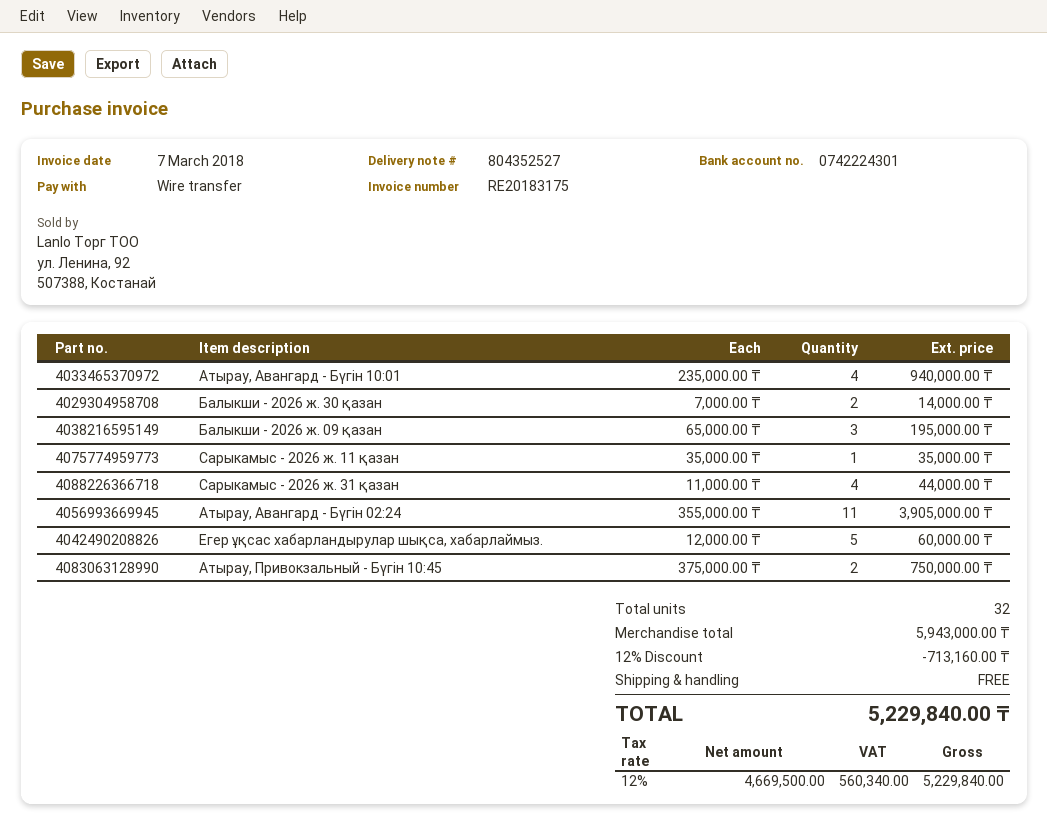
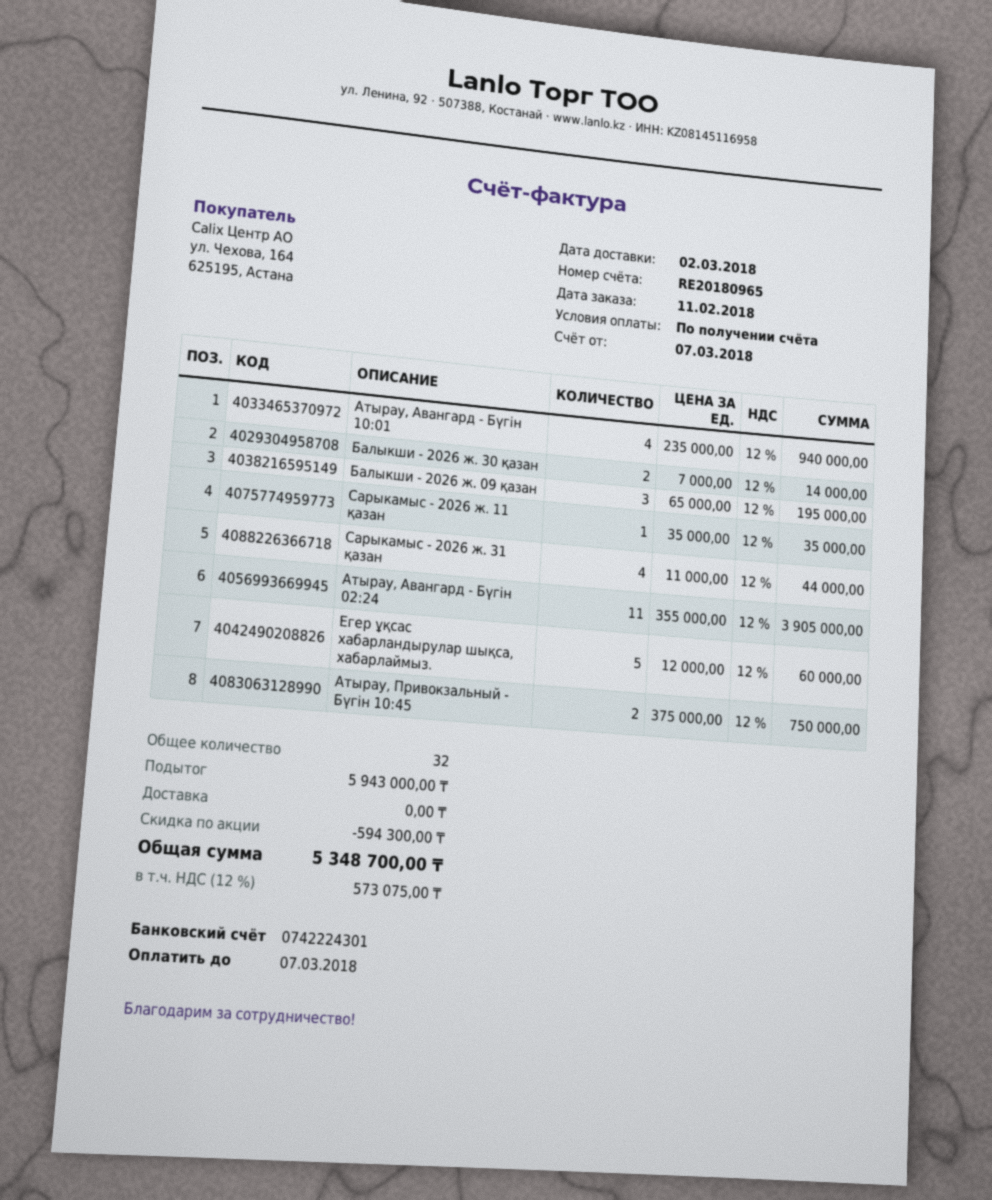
invoice number: RE20183175 -> RE20180965
discount: 713160.00 -> 594300.00
tax: 12% = 560340.00 -> 12% = 573075.00
total: 5229840.00 -> 5348700.00

